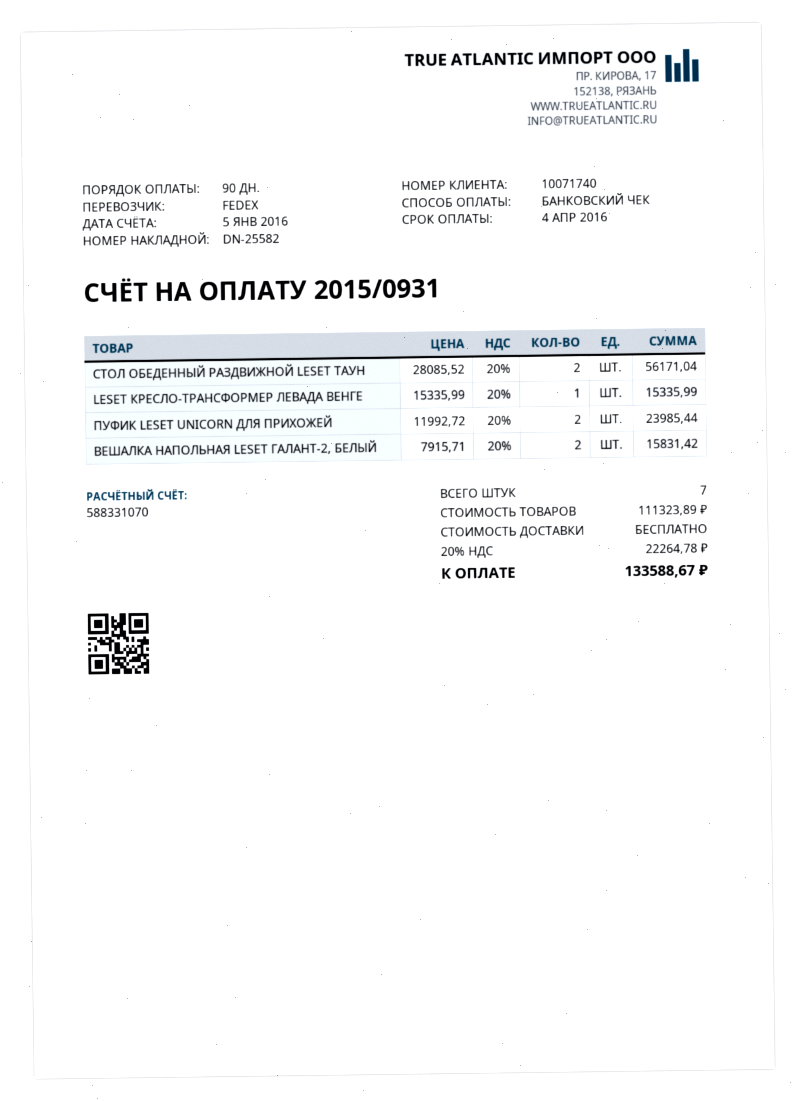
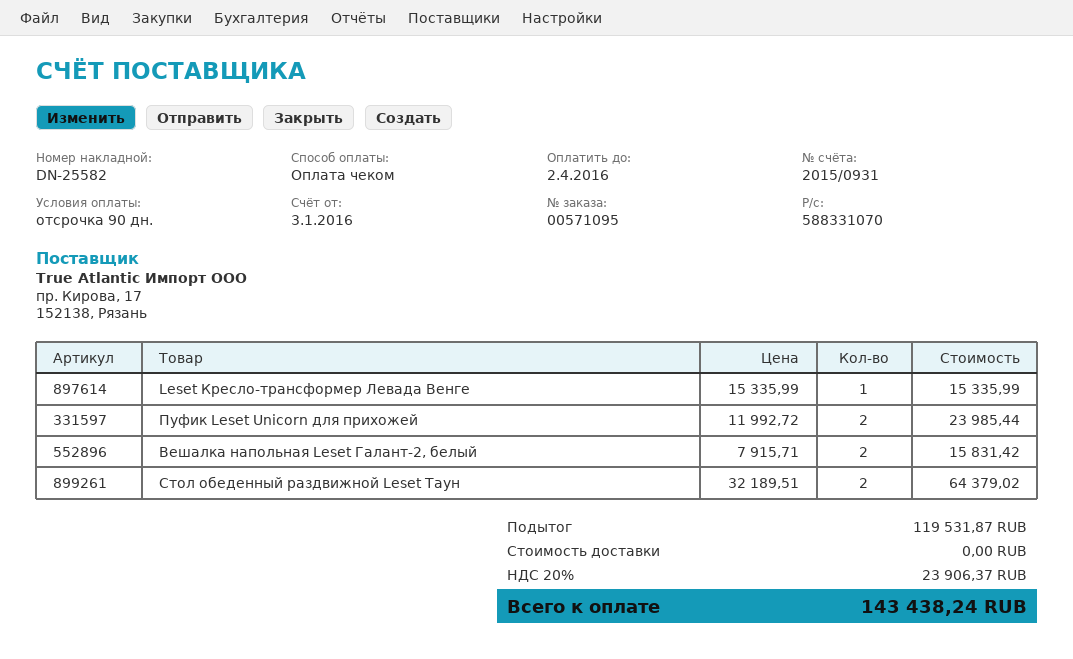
invoice date: 2016-01-05 -> 2016-01-03
due date: 2016-04-04 -> 2016-04-02
СТОЛ ОБЕДЕННЫЙ РАЗДВИЖНОЙ LESET ТАУН: 2 x 28085.52 = 56171.04 -> 2 x 32189.51 = 64379.02
subtotal: 111323.89 -> 119531.87
tax: 20% = 22264.78 -> 20% = 23906.37
total: 133588.67 -> 143438.24

